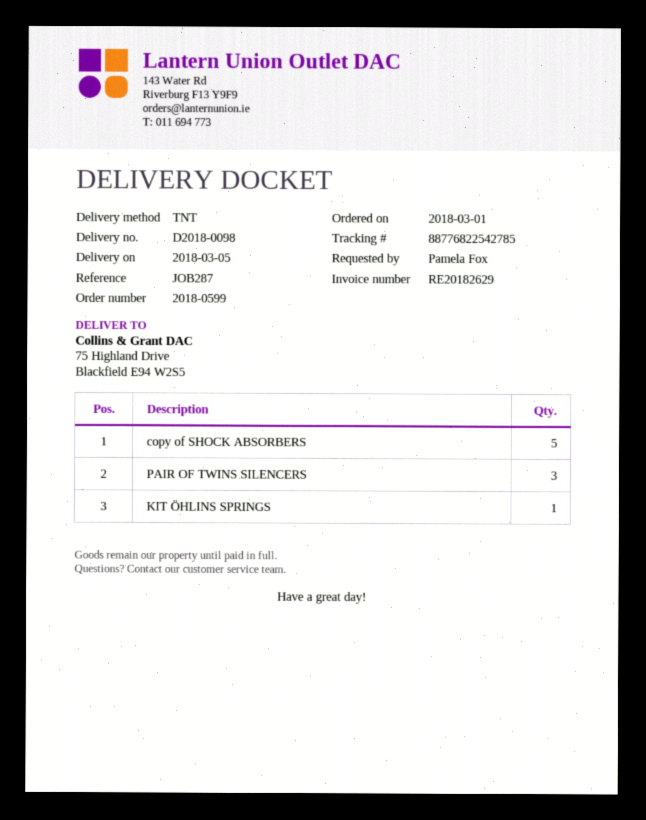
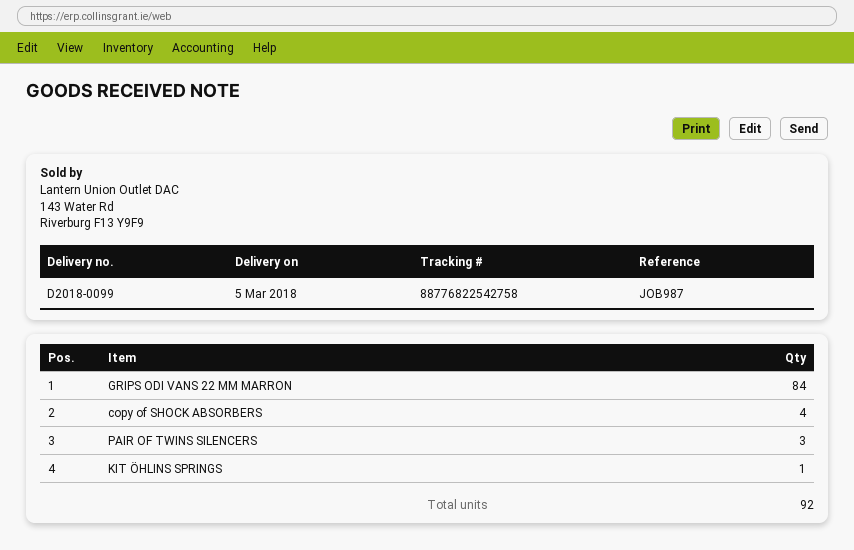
delivery note number: D2018-0098 -> D2018-0099
reference: JOB287 -> JOB987
tracking number: 88776822542785 -> 88776822542758
copy of SHOCK ABSORBERS: 5 -> 4
GRIPS ODI VANS 22 MM MARRON: none -> 84

